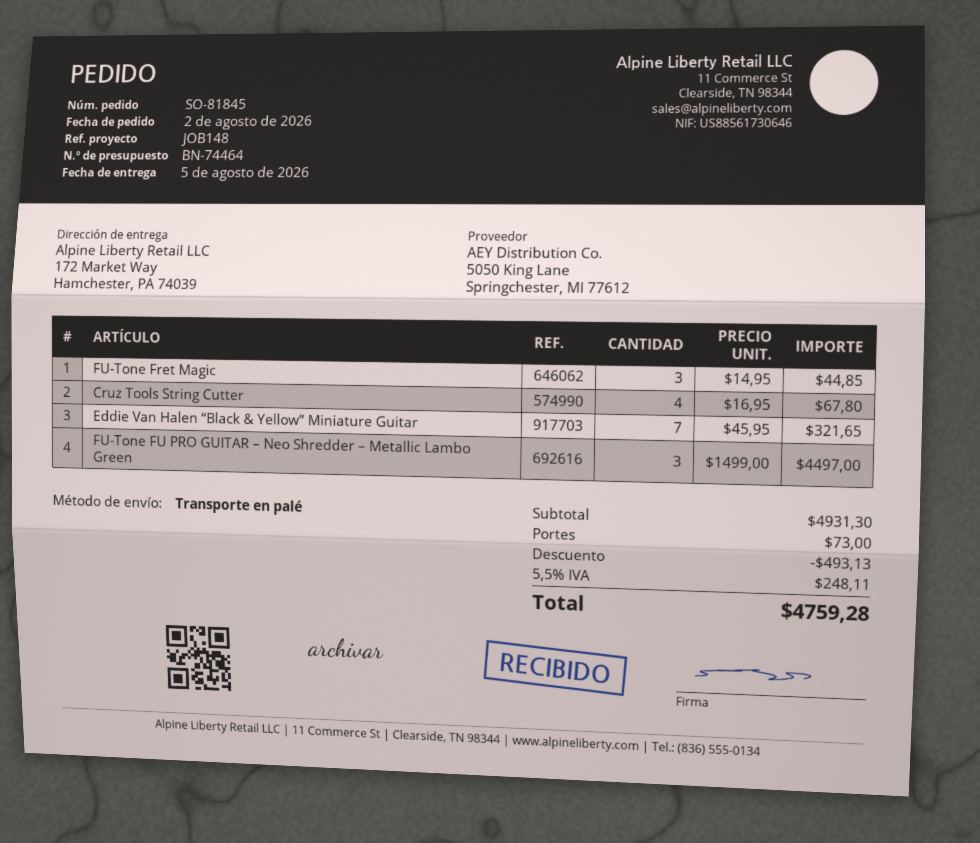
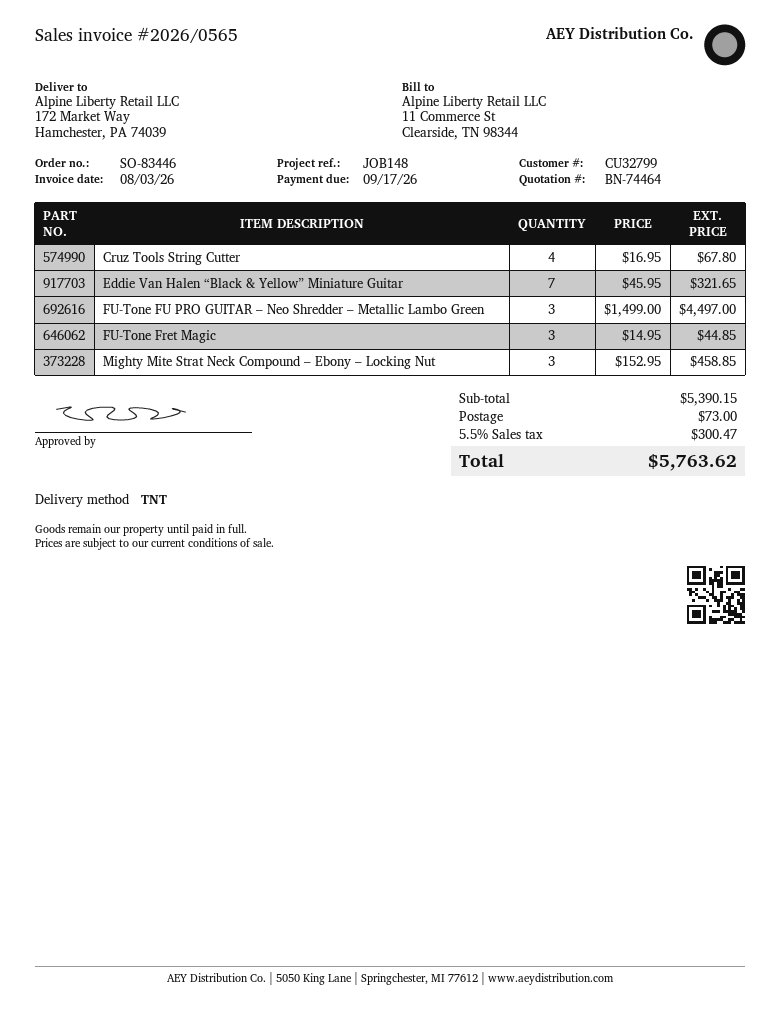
order number: SO-81845 -> SO-83446
shipping method: pallet freight -> TNT
Mighty Mite Strat Neck Compound – Ebony – Locking Nut: none -> 3 x 152.95 = 458.85
subtotal: 4931.30 -> 5390.15
discount: 493.13 -> none
tax: 5.5% = 248.11 -> 5.5% = 300.47
total: 4759.28 -> 5763.62

